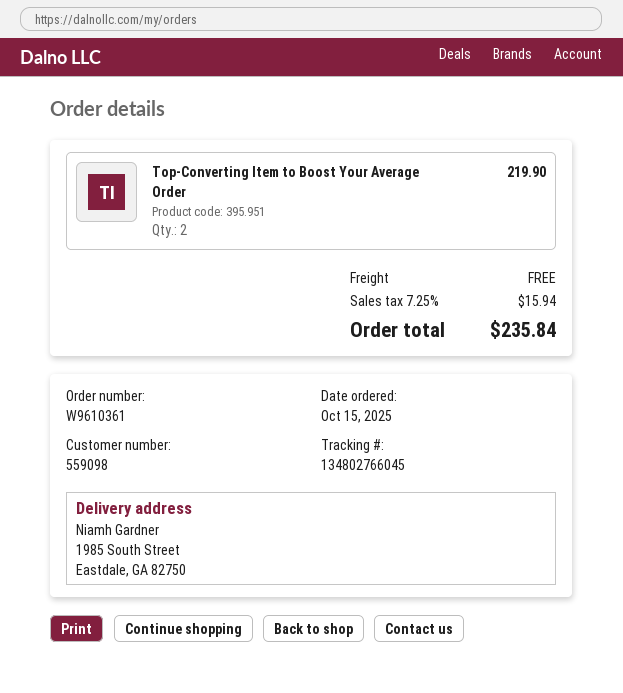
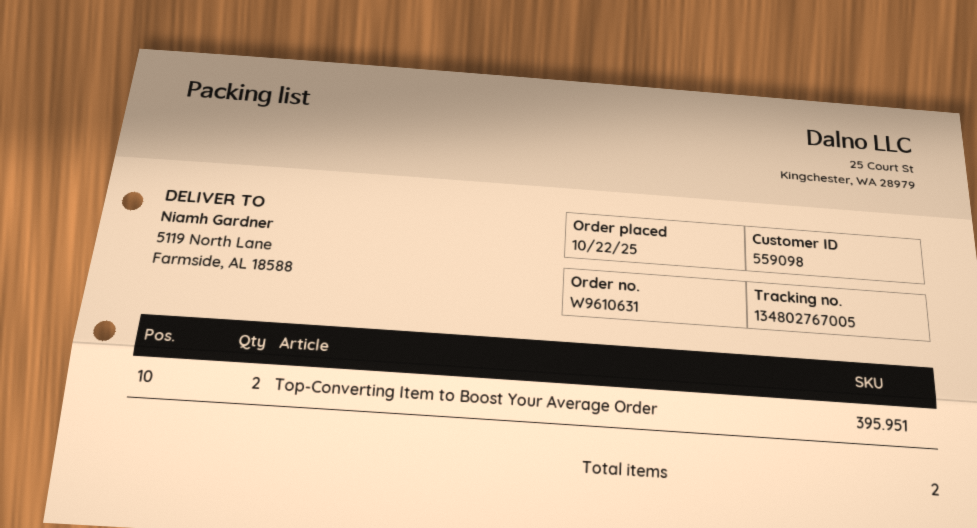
order number: W9610361 -> W9610631
order date: 2025-10-15 -> 2025-10-22
tracking number: 134802766045 -> 134802767005
ship to: 1985 South Street, Eastdale, GA 82750 -> 5119 North Lane, Farmside, AL 18588

